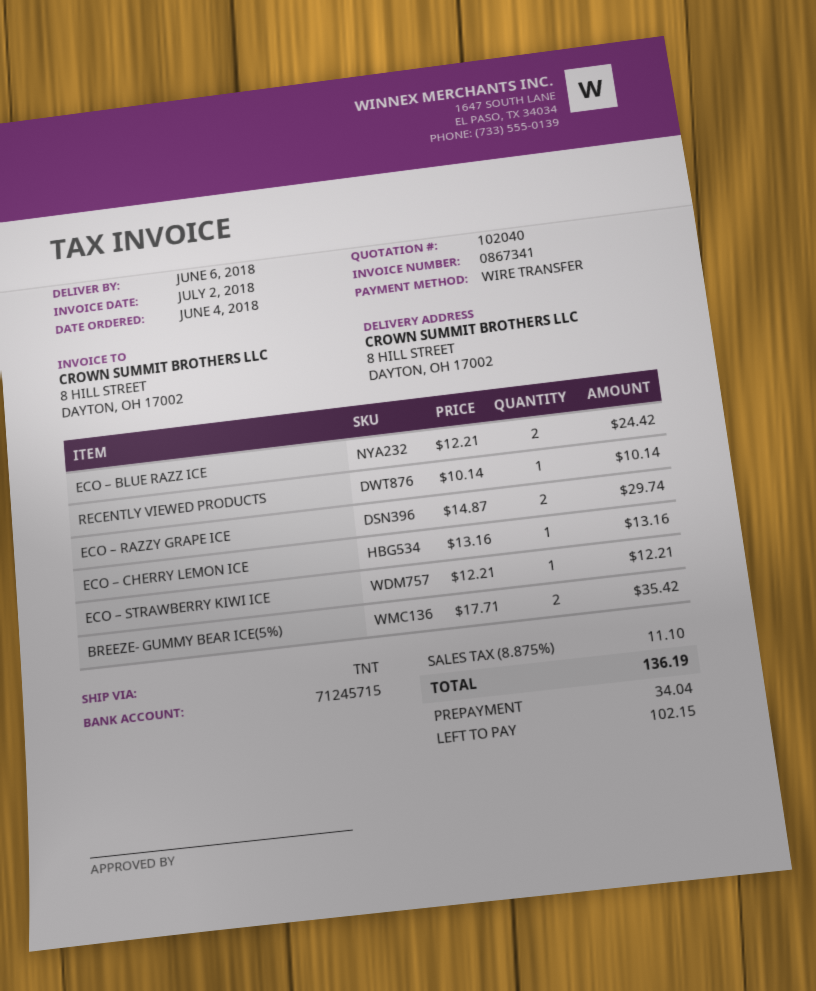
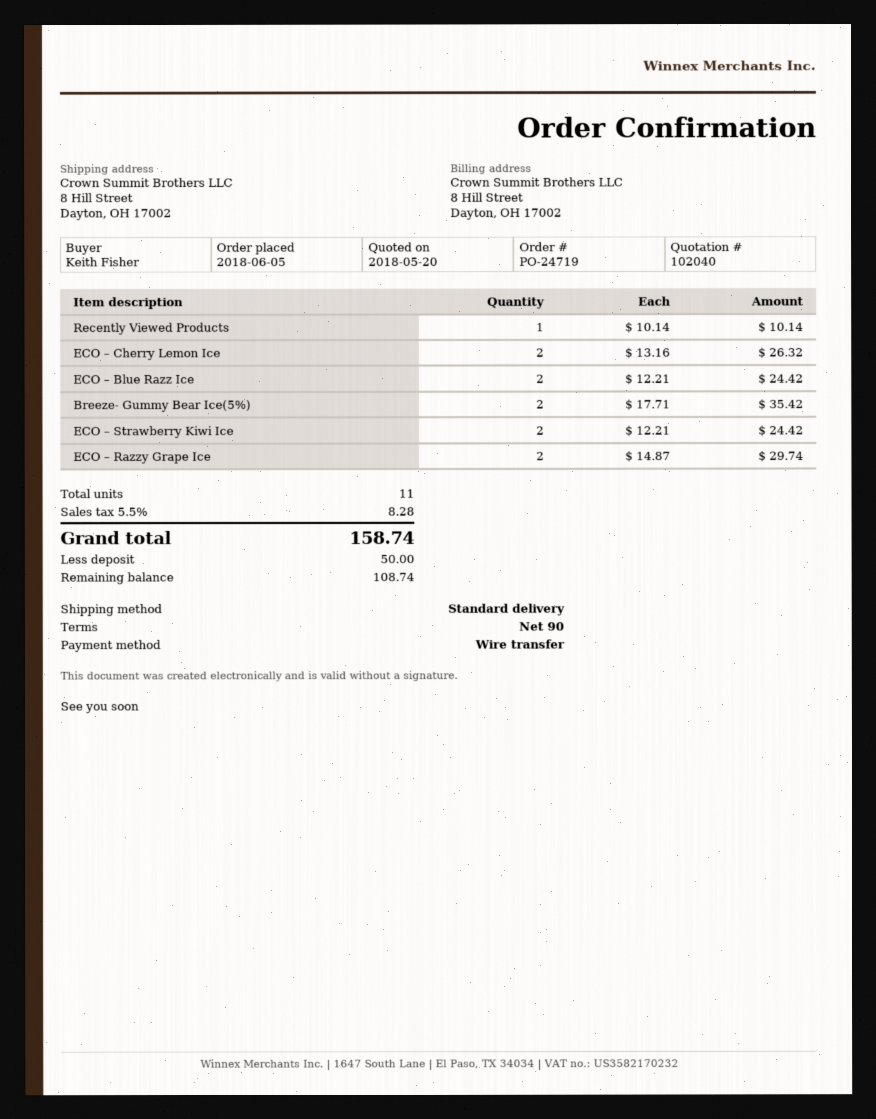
order date: 2018-06-04 -> 2018-06-05
shipping method: TNT -> standard
ECO – CHERRY LEMON ICE: 1 x 13.16 = 13.16 -> 2 x 13.16 = 26.32
ECO – STRAWBERRY KIWI ICE: 1 x 12.21 = 12.21 -> 2 x 12.21 = 24.42
tax: 8.875% = 11.10 -> 5.5% = 8.28
total: 136.19 -> 158.74
deposit: 34.04 -> 50.00
balance: 102.15 -> 108.74

